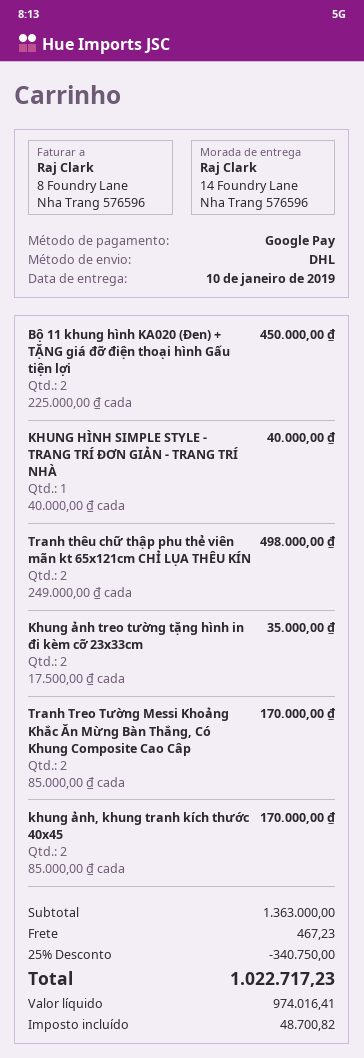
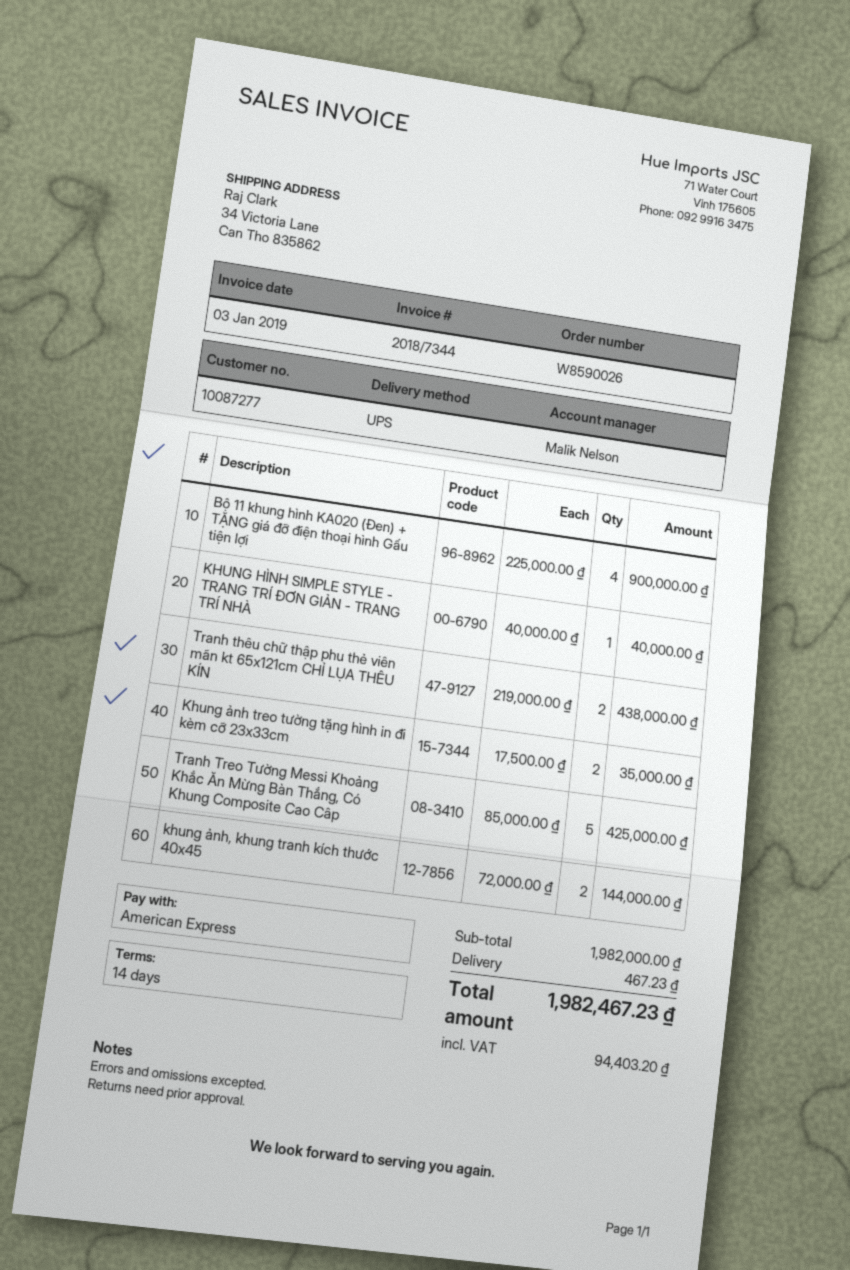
payment method: Google Pay -> American Express
shipping method: DHL -> UPS
ship to: 14 Foundry Lane, Nha Trang 576596 -> 34 Victoria Lane, Can Tho 835862
Bộ 11 khung hình KA020 (Đen) + TẶNG giá đỡ điện thoại hình Gấu tiện lợi: 2 x 225000.00 = 450000.00 -> 4 x 225000.00 = 900000.00
Tranh thêu chữ thập phu thẻ viên mãn kt 65x121cm CHỈ LỤA THÊU KÍN: 2 x 249000.00 = 498000.00 -> 2 x 219000.00 = 438000.00
Tranh Treo Tường Messi Khoảng Khắc Ăn Mừng Bàn Thắng, Có Khung Composite Cao Câp: 2 x 85000.00 = 170000.00 -> 5 x 85000.00 = 425000.00
khung ảnh, khung tranh kích thước 40x45: 2 x 85000.00 = 170000.00 -> 2 x 72000.00 = 144000.00
subtotal: 1363000.00 -> 1982000.00
discount: 25% = 340750.00 -> none
tax: 48700.82 -> 94403.20
total: 1022717.23 -> 1982467.23

